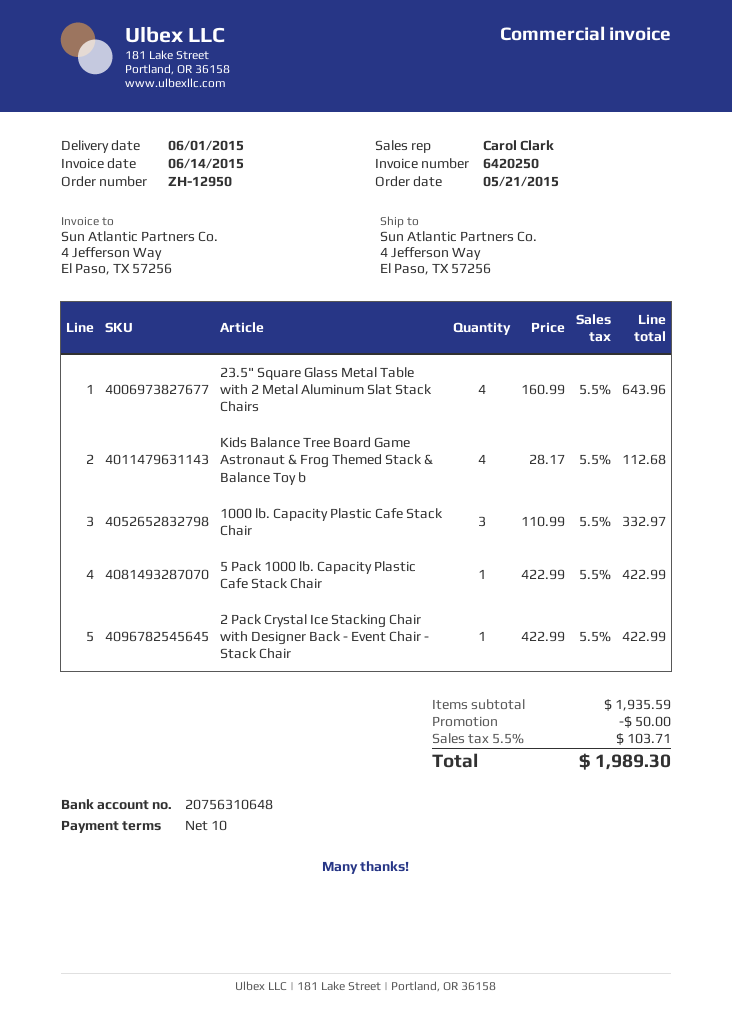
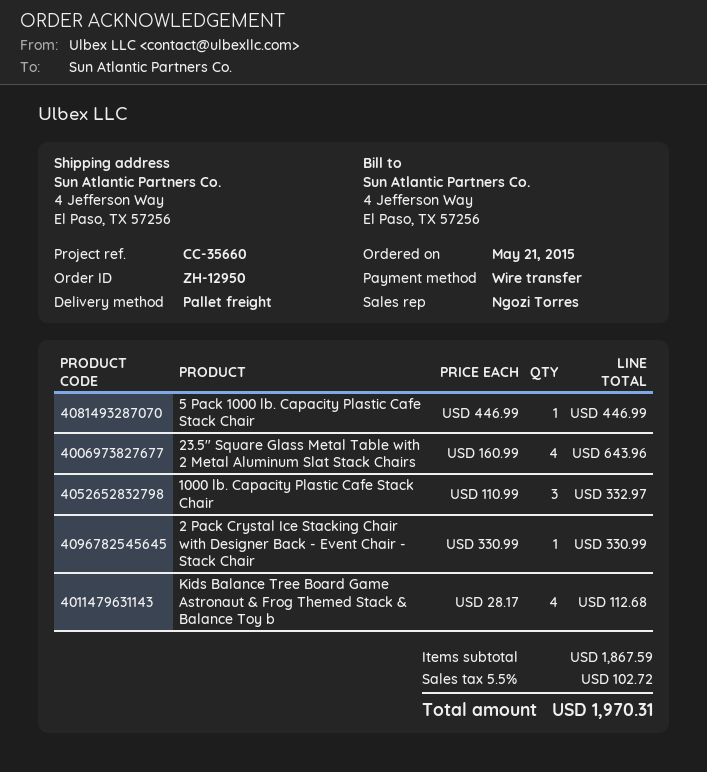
sales rep: Carol Clark -> Ngozi Torres
5 Pack 1000 lb. Capacity Plastic Cafe Stack Chair: 1 x 422.99 = 422.99 -> 1 x 446.99 = 446.99
2 Pack Crystal Ice Stacking Chair with Designer Back - Event Chair - Stack Chair: 1 x 422.99 = 422.99 -> 1 x 330.99 = 330.99
subtotal: 1935.59 -> 1867.59
discount: 50.00 -> none
tax: 5.5% = 103.71 -> 5.5% = 102.72
total: 1989.30 -> 1970.31

